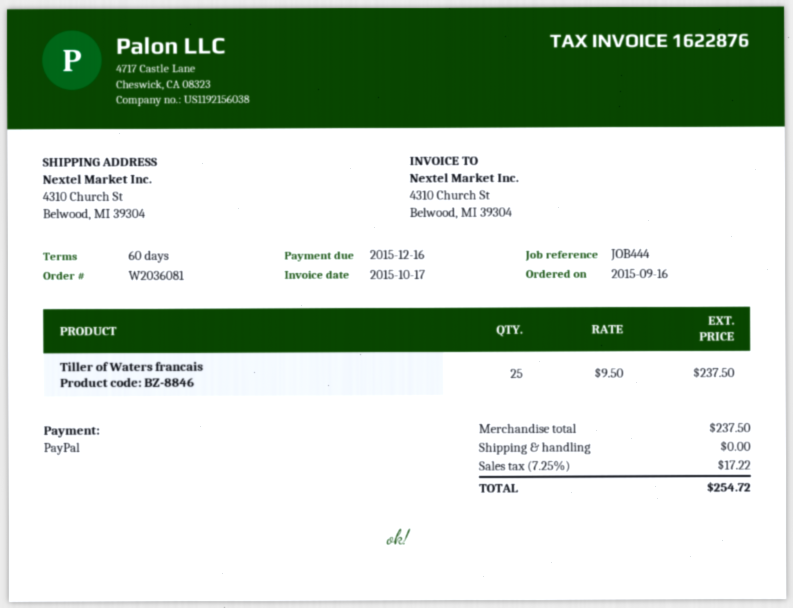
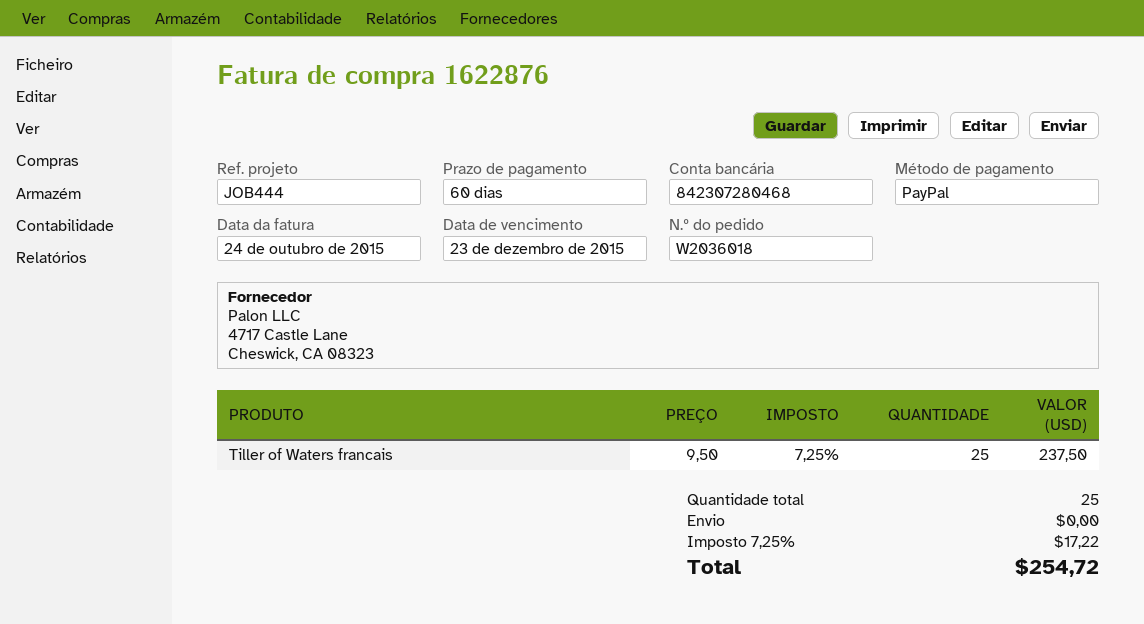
order number: W2036081 -> W2036018
invoice date: 2015-10-17 -> 2015-10-24
due date: 2015-12-16 -> 2015-12-23

